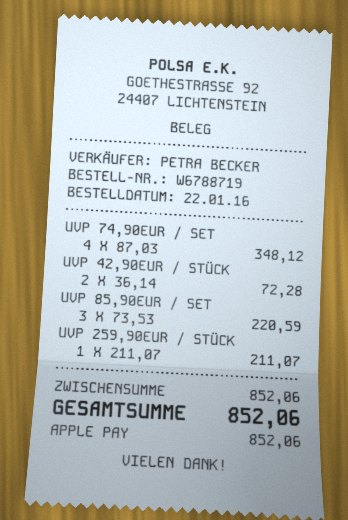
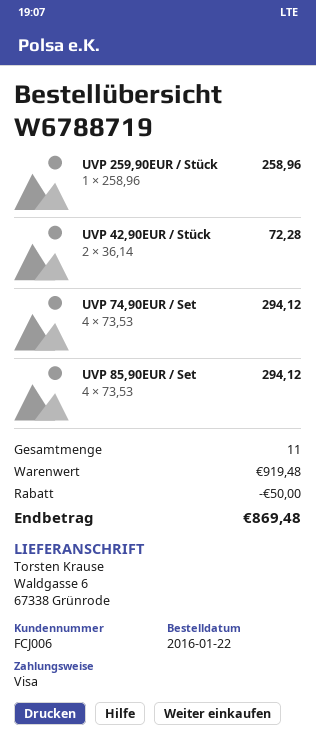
payment method: Apple Pay -> Visa
UVP 74,90EUR / SET: 4 x 87.03 = 348.12 -> 4 x 73.53 = 294.12
UVP 85,90EUR / SET: 3 x 73.53 = 220.59 -> 4 x 73.53 = 294.12
UVP 259,90EUR / STÜCK: 1 x 211.07 = 211.07 -> 1 x 258.96 = 258.96
subtotal: 852.06 -> 919.48
discount: none -> 50.00
total: 852.06 -> 869.48

